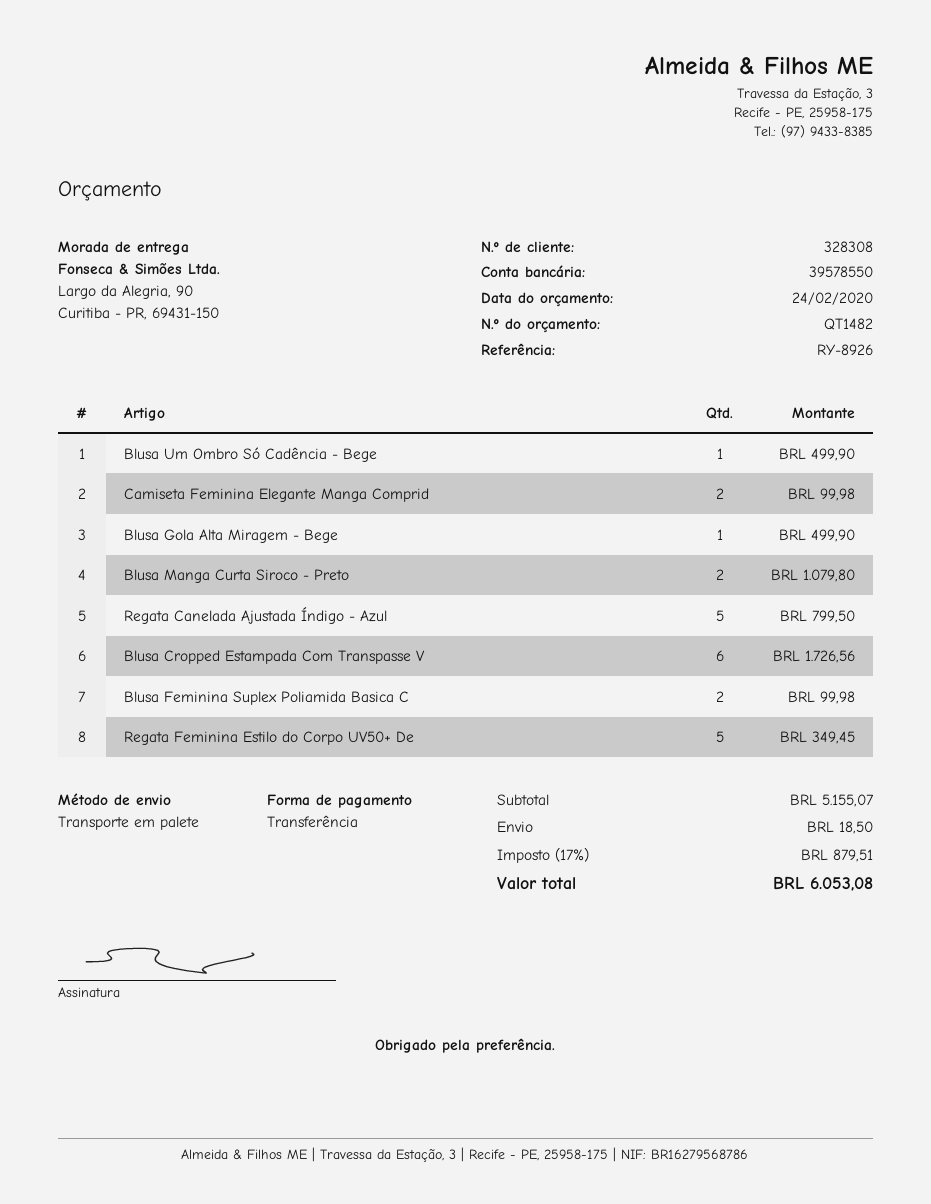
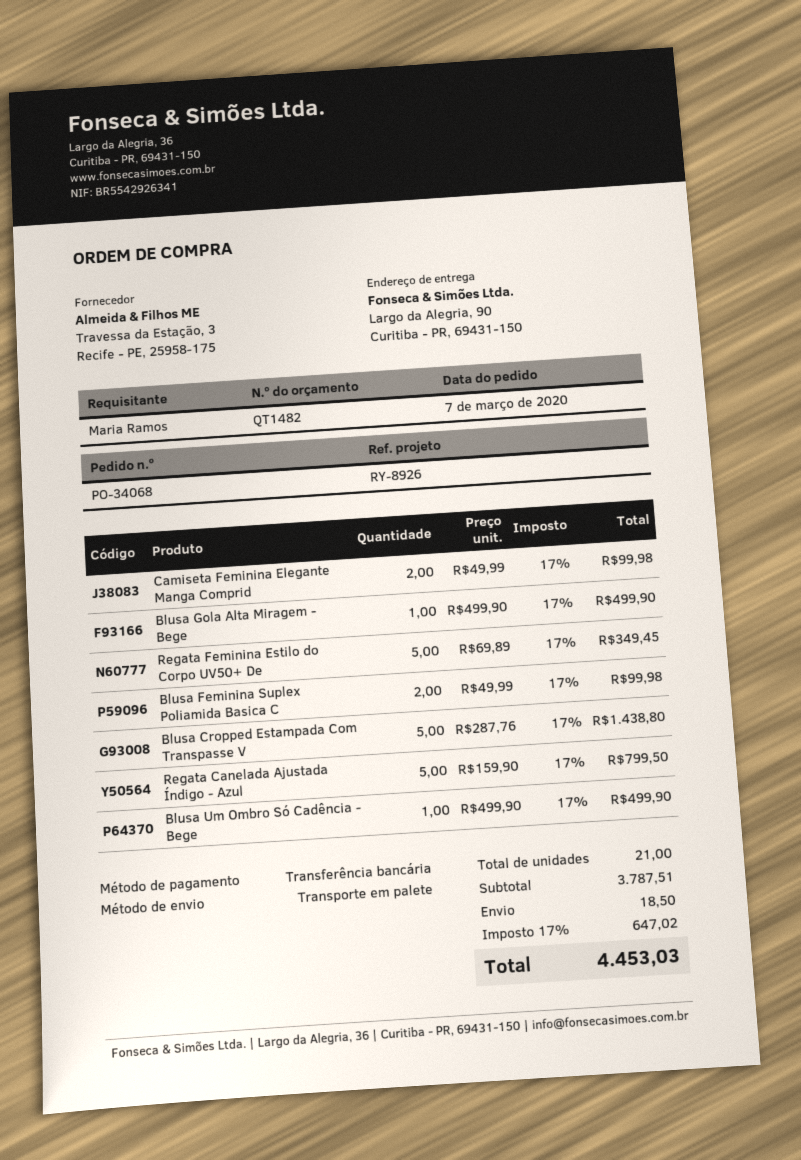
Blusa Manga Curta Siroco - Preto: 2 for 1079.80 -> none
Blusa Cropped Estampada Com Transpasse V: 6 for 1726.56 -> 5 for 1438.80
subtotal: 5155.07 -> 3787.51
tax: 17% = 879.51 -> 17% = 647.02
total: 6053.08 -> 4453.03

